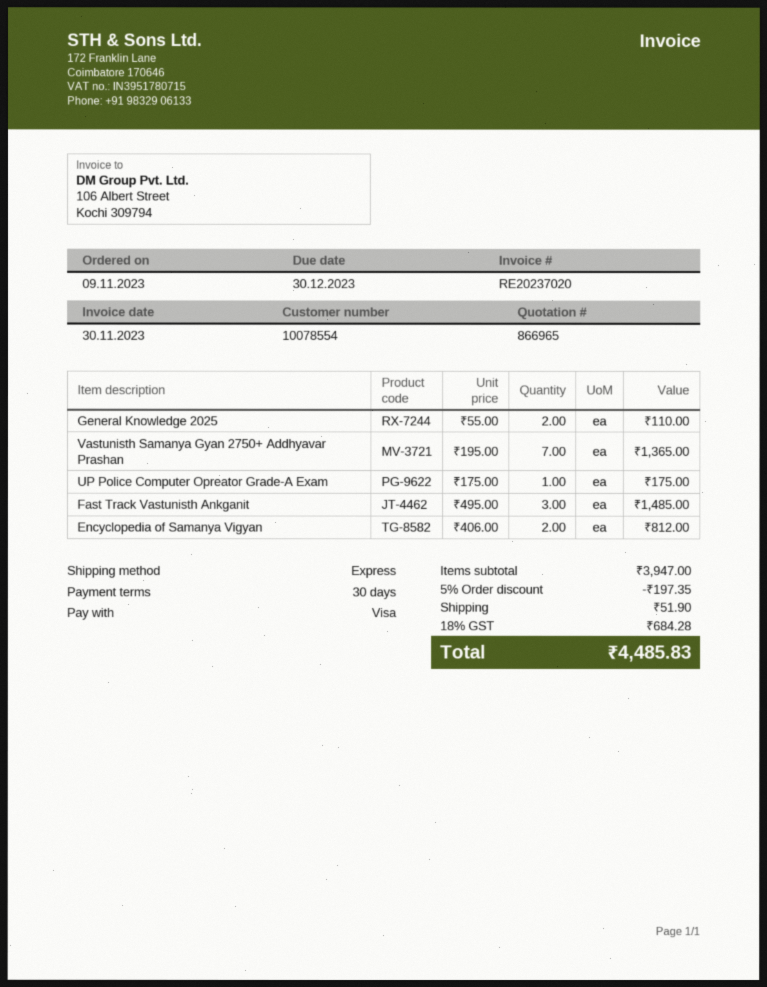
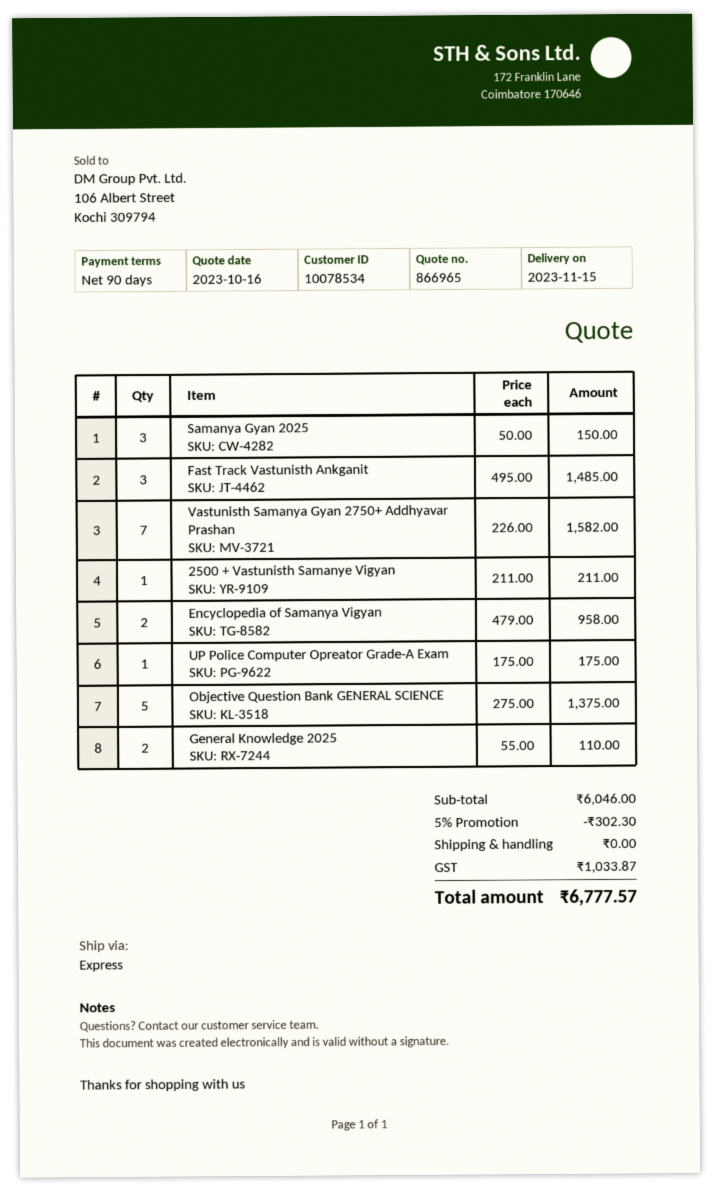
payment terms: 30 days -> 90 days
customer number: 10078554 -> 10078534
Vastunisth Samanya Gyan 2750+ Addhyavar Prashan: 7 x 195.00 = 1365.00 -> 7 x 226.00 = 1582.00
Encyclopedia of Samanya Vigyan: 2 x 406.00 = 812.00 -> 2 x 479.00 = 958.00
Samanya Gyan 2025: none -> 3 x 50.00 = 150.00
2500 + Vastunisth Samanye Vigyan: none -> 1 x 211.00 = 211.00
Objective Question Bank GENERAL SCIENCE: none -> 5 x 275.00 = 1375.00
subtotal: 3947.00 -> 6046.00
discount: 5% = 197.35 -> 5% = 302.30
shipping: 51.90 -> 0.00
tax: 684.28 -> 1033.87
total: 4485.83 -> 6777.57

